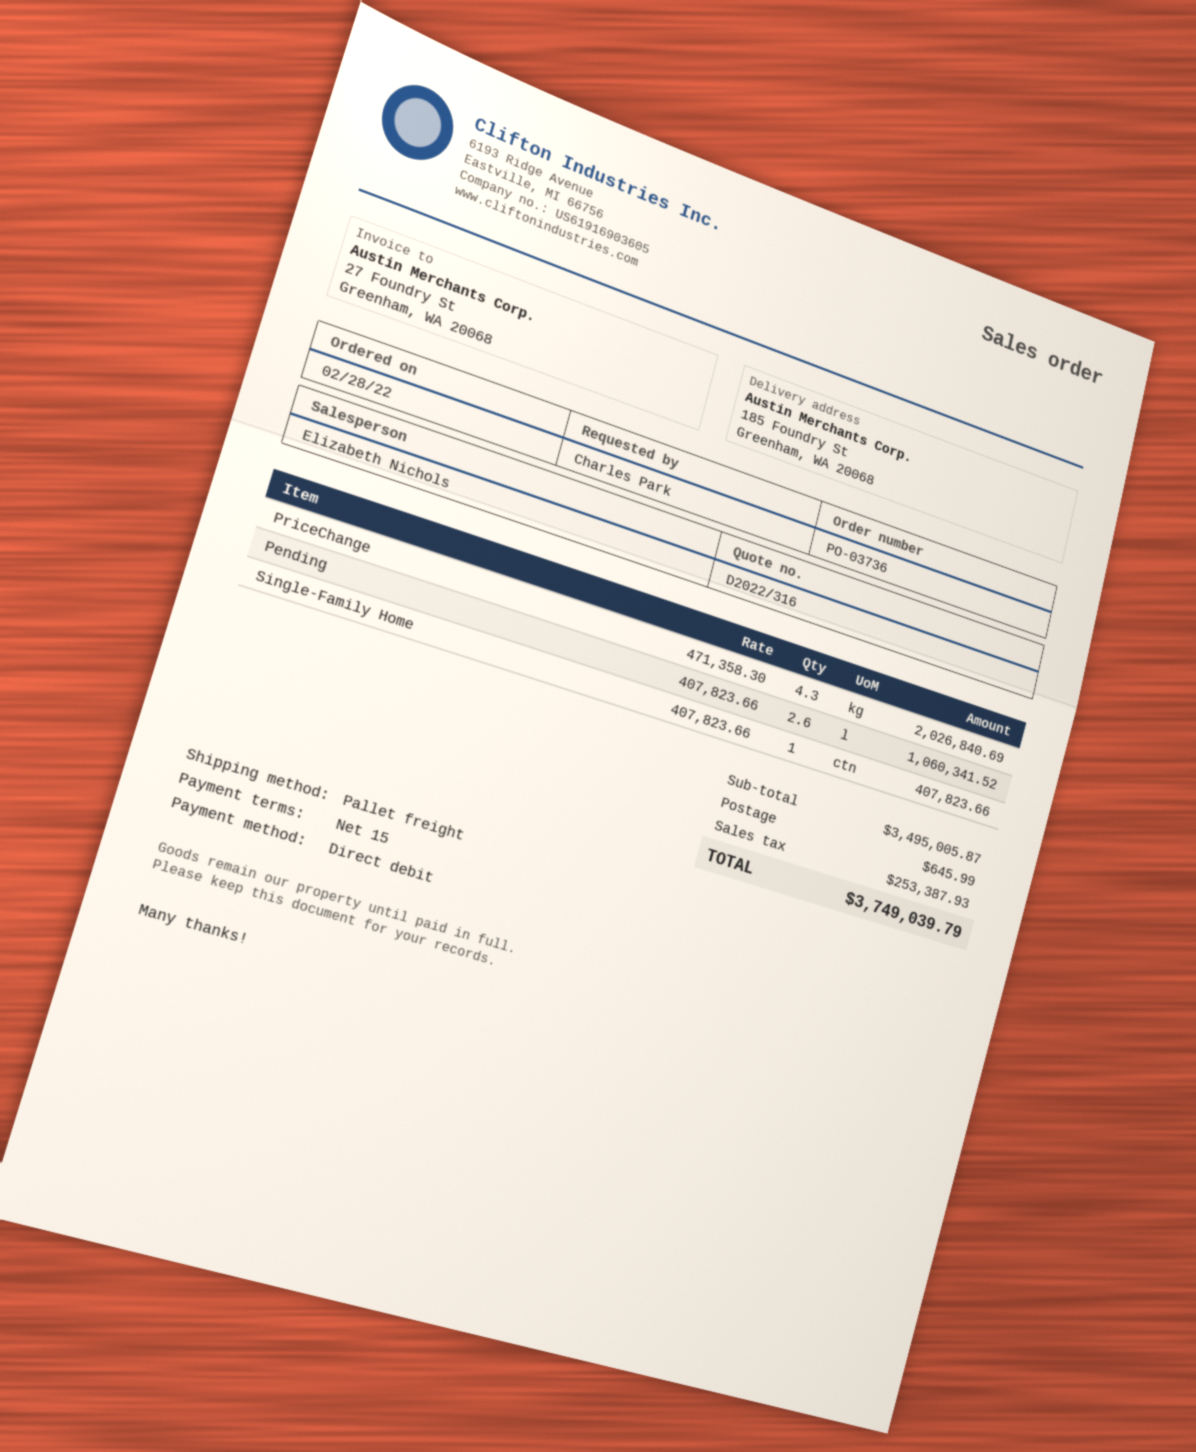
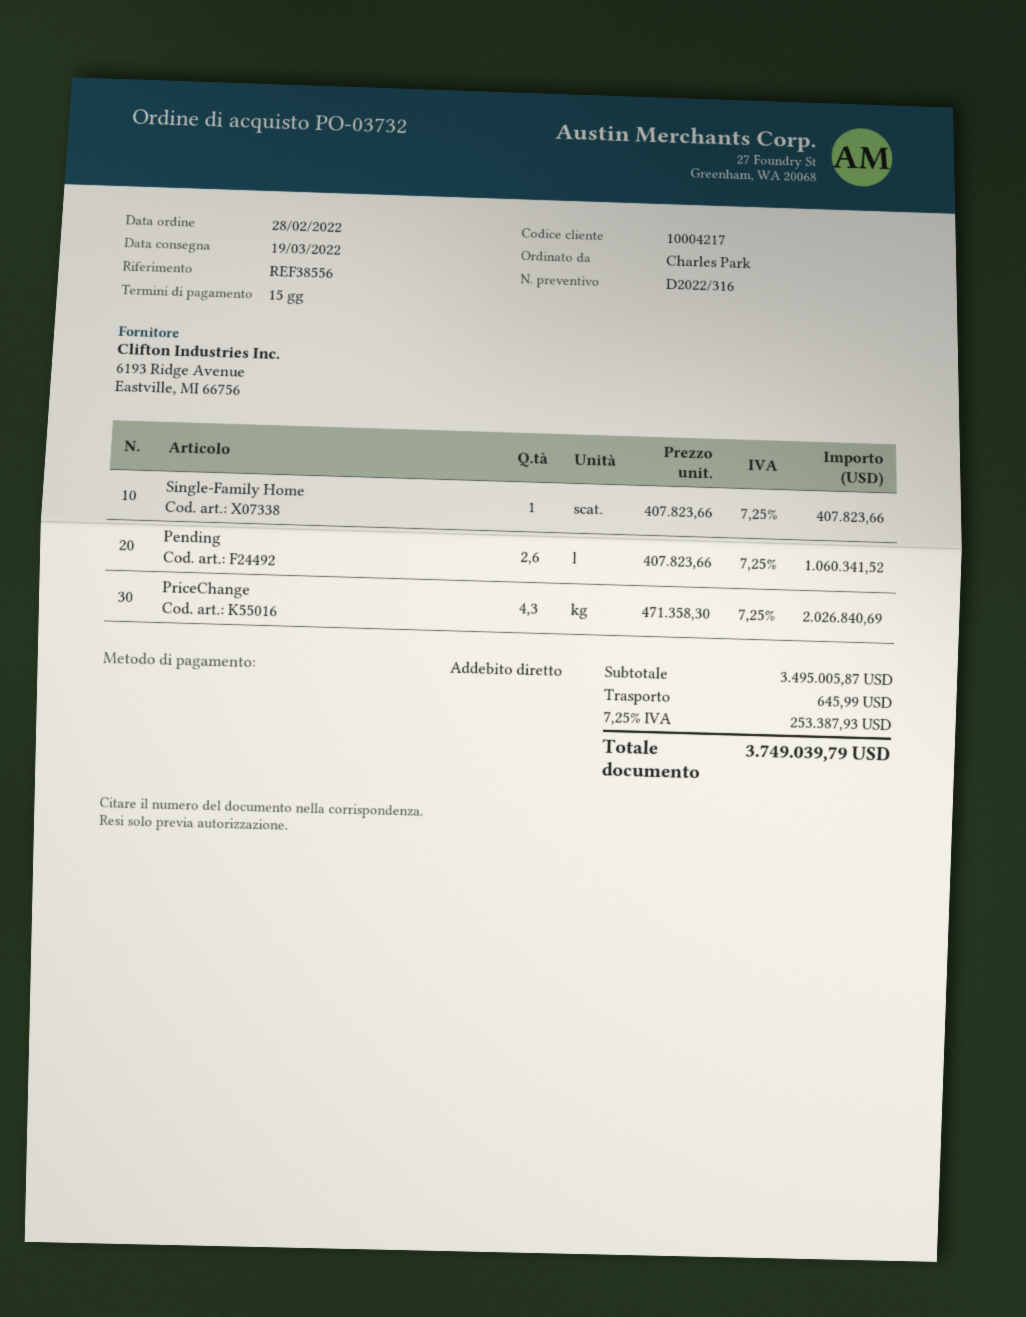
order number: PO-03736 -> PO-03732

